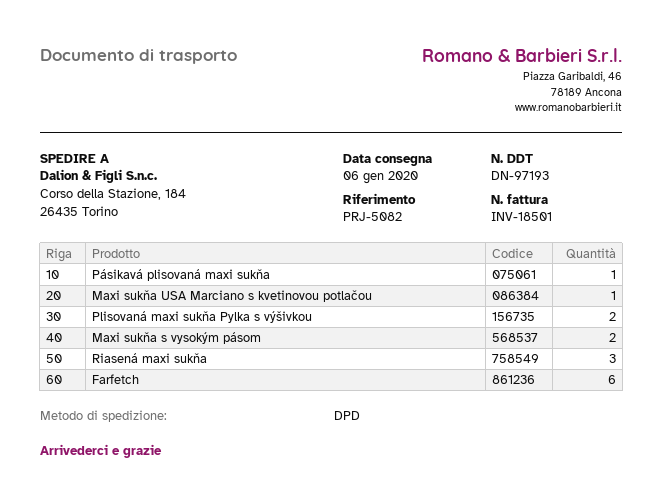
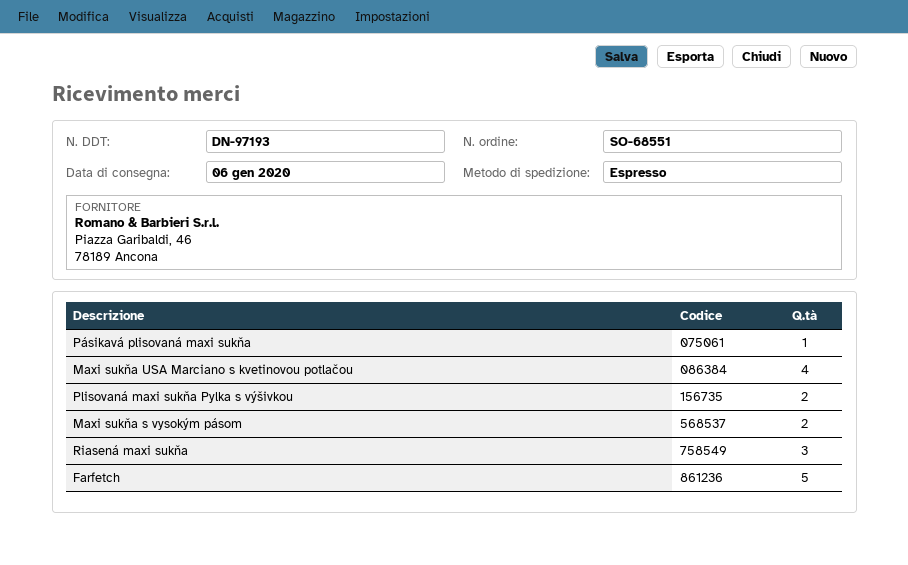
shipping method: DPD -> express
Maxi sukňa USA Marciano s kvetinovou potlačou: 1 -> 4
Farfetch: 6 -> 5

